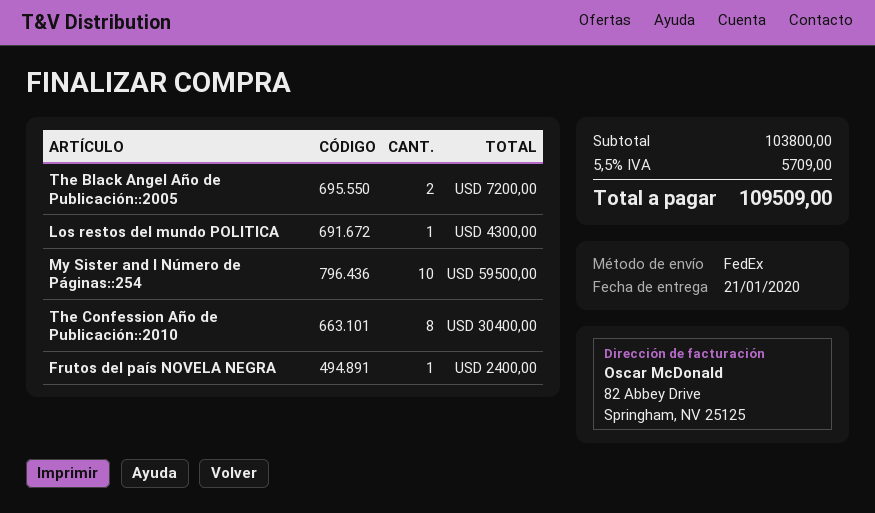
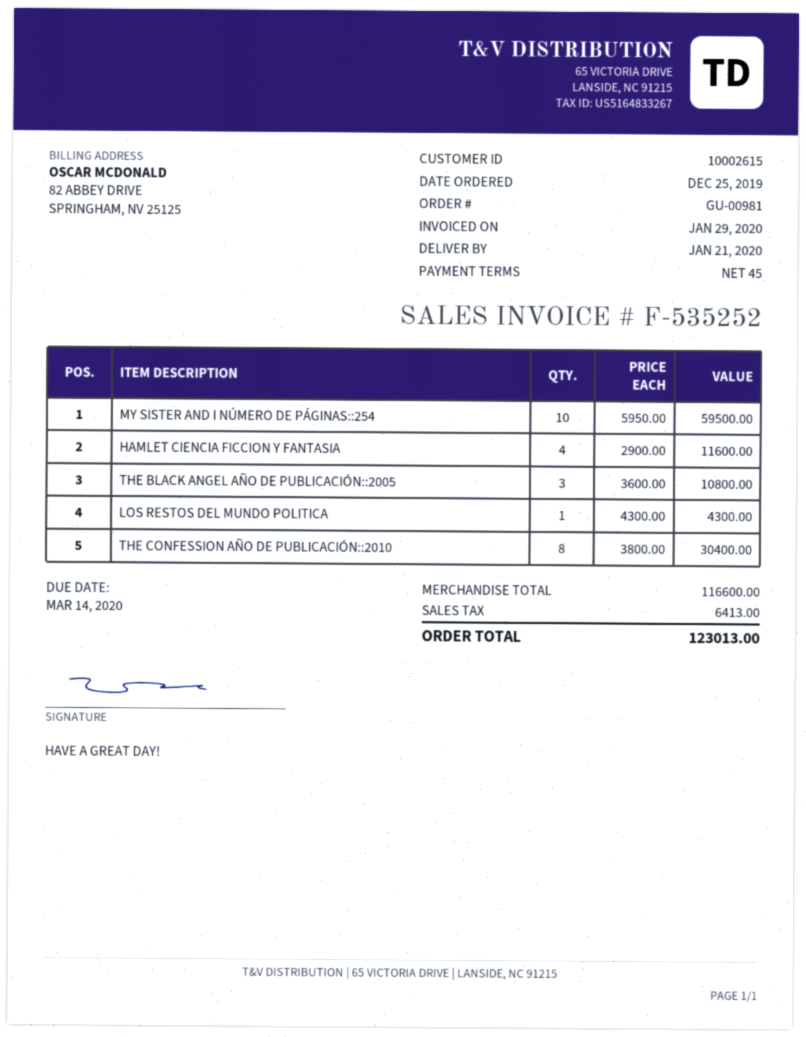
The Black Angel Año de Publicación::2005: 2 for 7200.00 -> 3 for 10800.00
Frutos del país NOVELA NEGRA: 1 for 2400.00 -> none
HAMLET CIENCIA FICCION Y FANTASIA: none -> 4 for 11600.00
subtotal: 103800.00 -> 116600.00
tax: 5709.00 -> 6413.00
total: 109509.00 -> 123013.00

